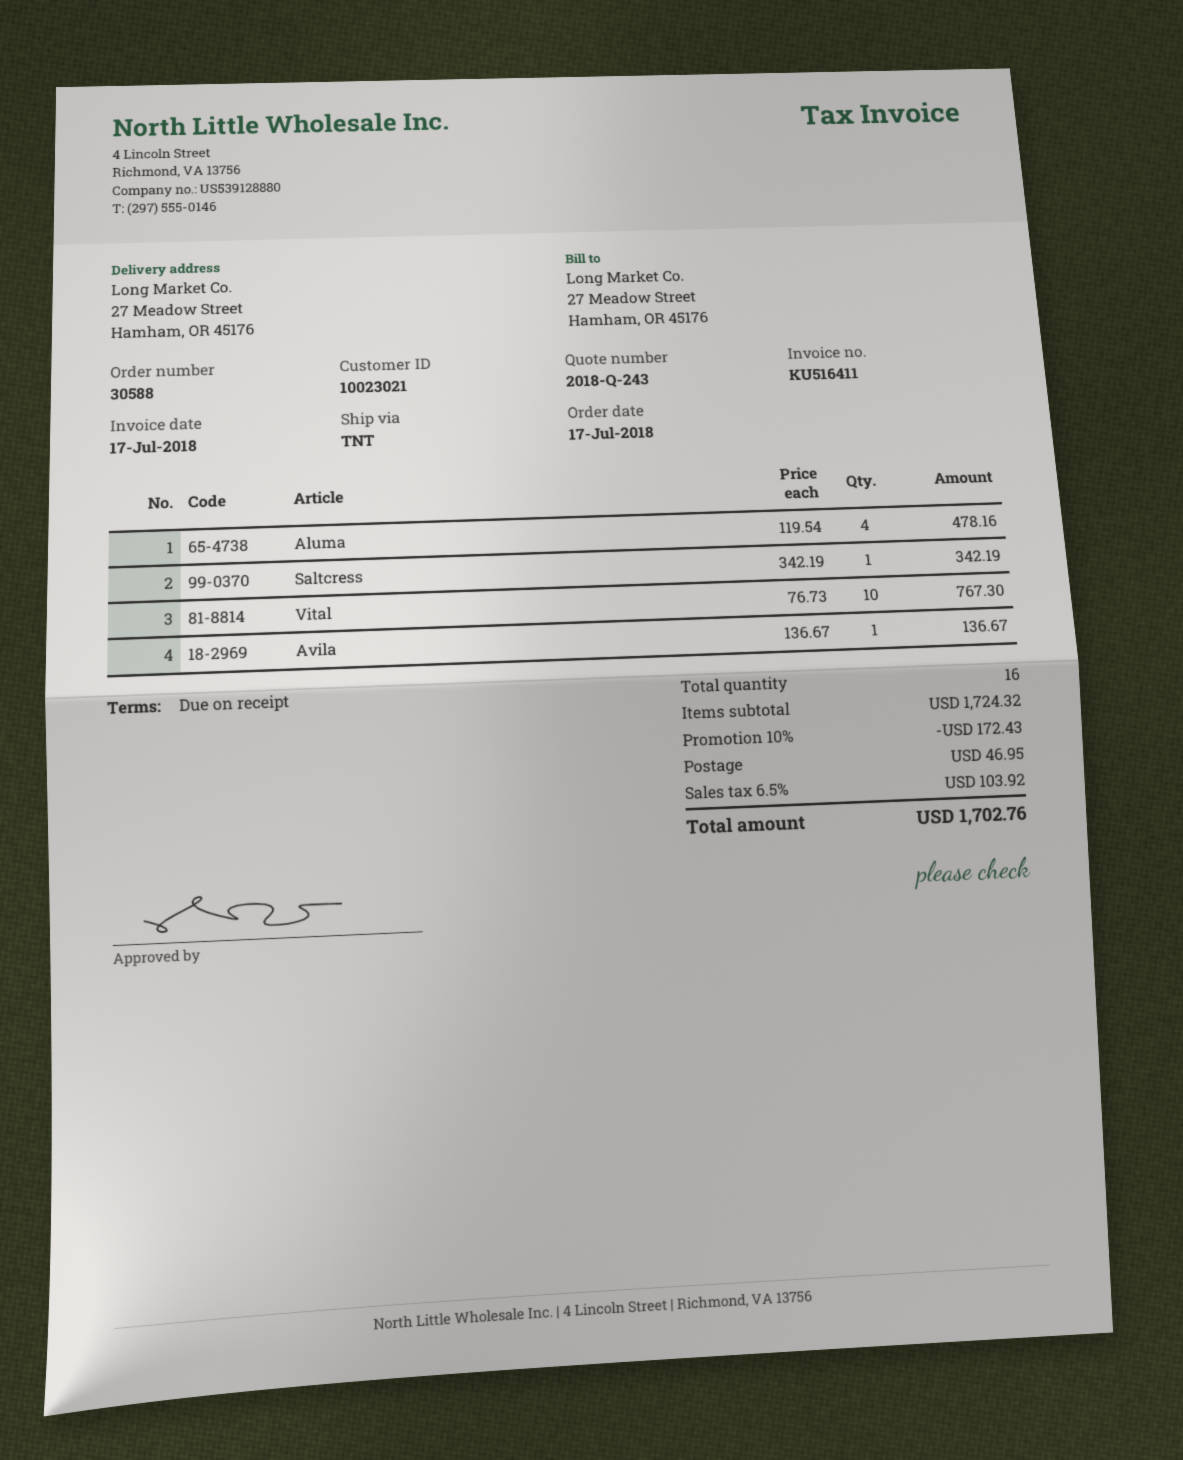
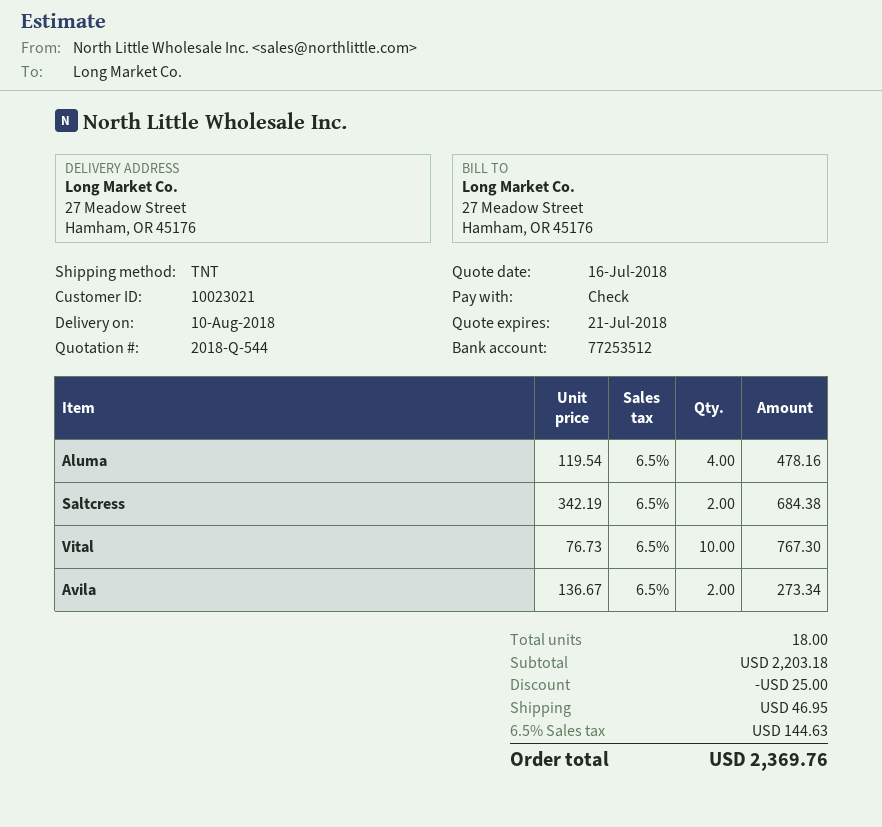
quote number: 2018-Q-243 -> 2018-Q-544
Saltcress: 1 x 342.19 = 342.19 -> 2 x 342.19 = 684.38
Avila: 1 x 136.67 = 136.67 -> 2 x 136.67 = 273.34
total quantity: 16 -> 18
subtotal: 1724.32 -> 2203.18
discount: 172.43 -> 25.00
tax: 6.5% = 103.92 -> 6.5% = 144.63
total: 1702.76 -> 2369.76

